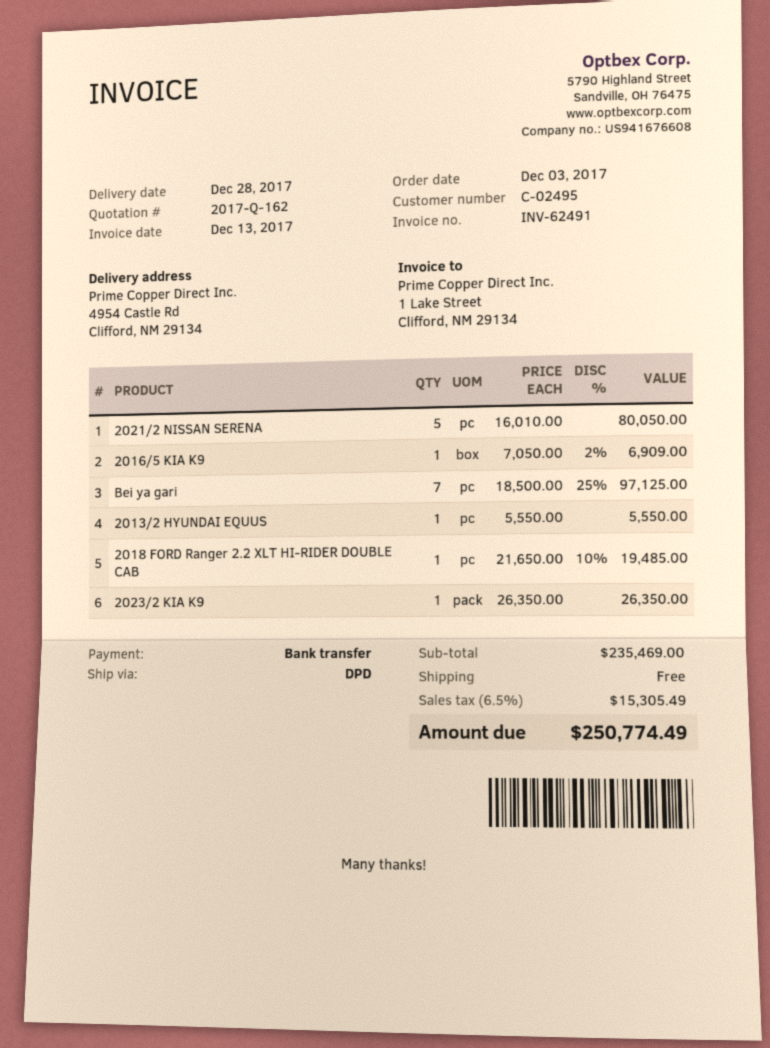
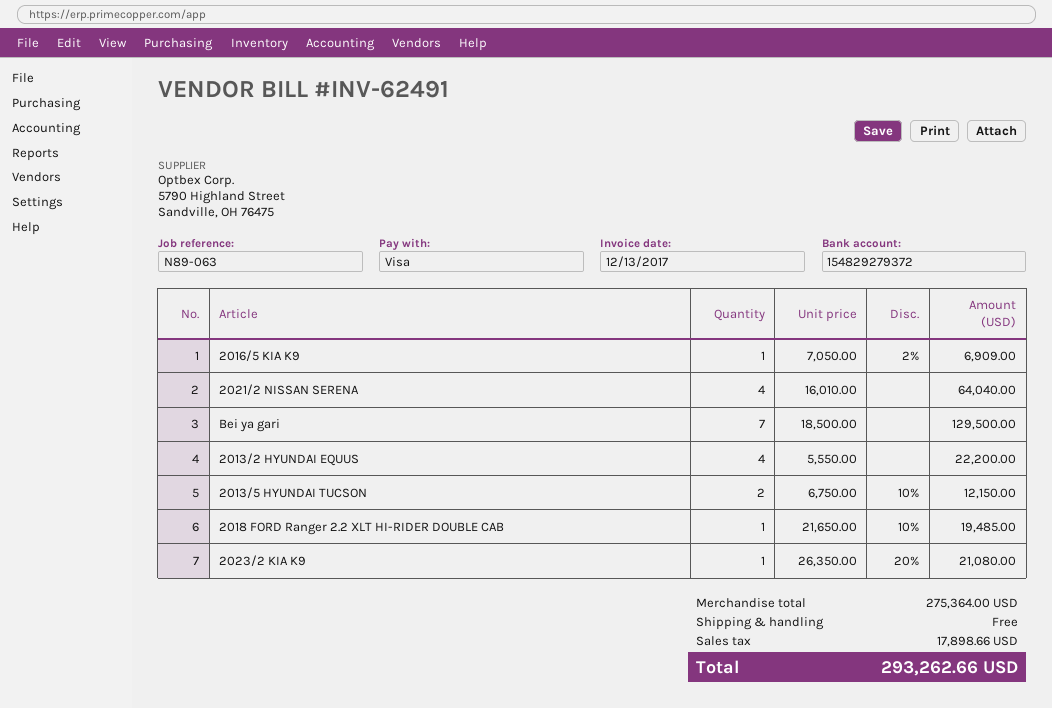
payment method: bank transfer -> Visa
2021/2 NISSAN SERENA: 5 x 16010.00 = 80050.00 -> 4 x 16010.00 = 64040.00
Bei ya gari: 7 x 18500.00 - 25% = 97125.00 -> 7 x 18500.00 = 129500.00
2013/2 HYUNDAI EQUUS: 1 x 5550.00 = 5550.00 -> 4 x 5550.00 = 22200.00
2023/2 KIA K9: 1 x 26350.00 = 26350.00 -> 1 x 26350.00 - 20% = 21080.00
2013/5 HYUNDAI TUCSON: none -> 2 x 6750.00 - 10% = 12150.00
subtotal: 235469.00 -> 275364.00
tax: 15305.49 -> 17898.66
total: 250774.49 -> 293262.66

